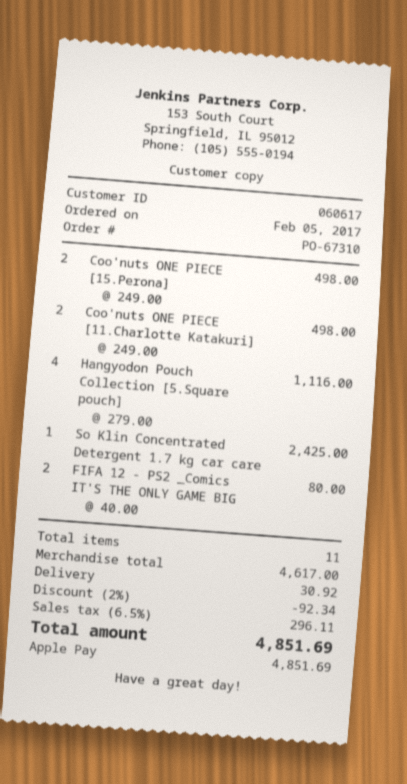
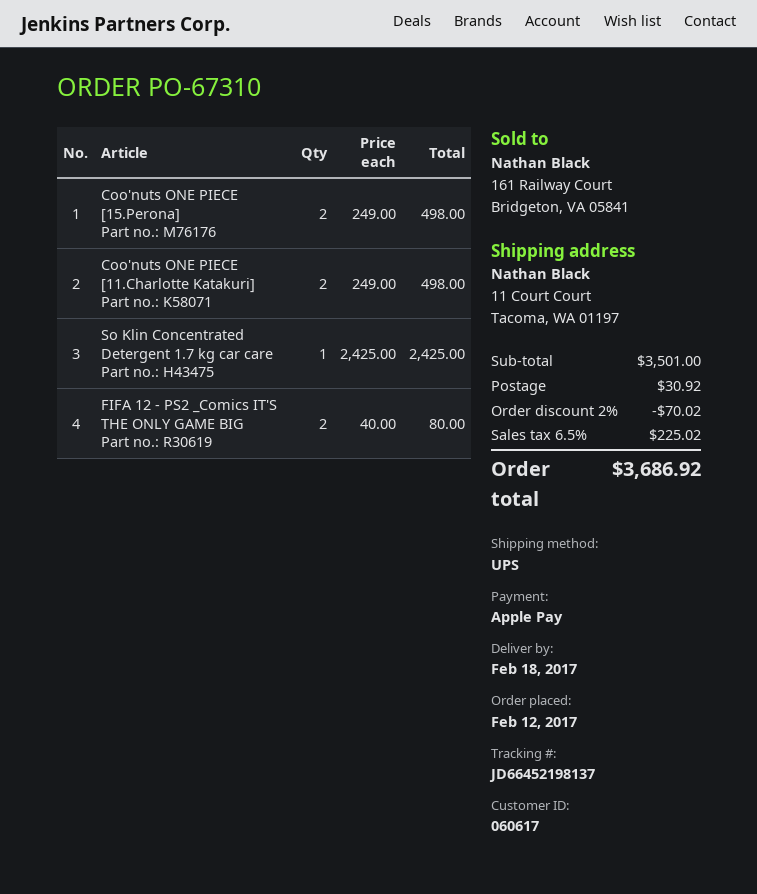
order date: 2017-02-05 -> 2017-02-12
Hangyodon Pouch Collection [5.Square pouch]: 4 x 279.00 = 1116.00 -> none
subtotal: 4617.00 -> 3501.00
discount: 2% = 92.34 -> 2% = 70.02
tax: 6.5% = 296.11 -> 6.5% = 225.02
total: 4851.69 -> 3686.92

